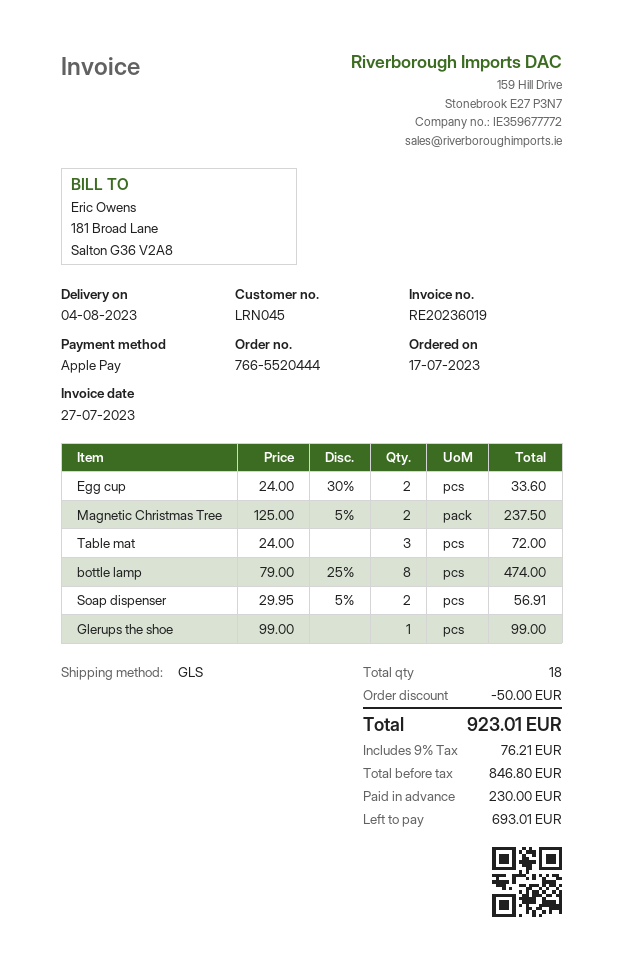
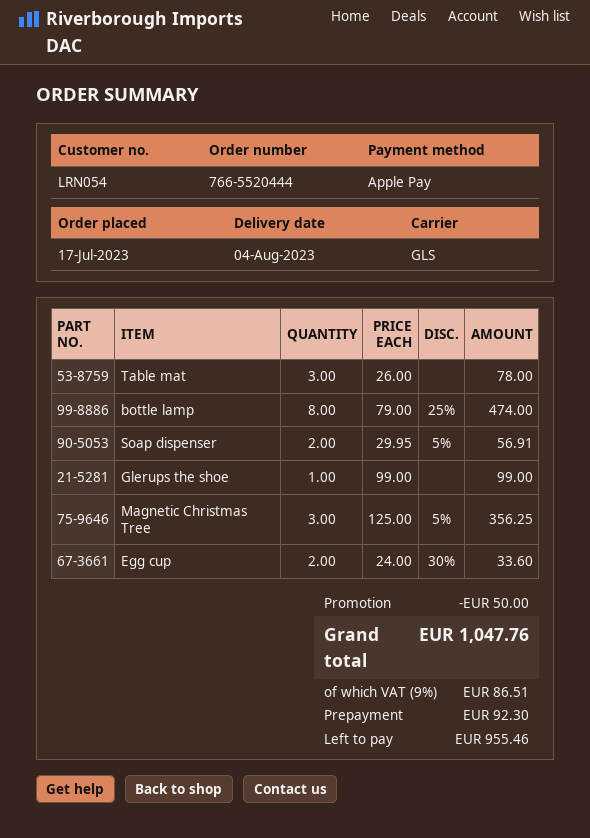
customer number: LRN045 -> LRN054
Magnetic Christmas Tree: 2 x 125.00 - 5% = 237.50 -> 3 x 125.00 - 5% = 356.25
Table mat: 3 x 24.00 = 72.00 -> 3 x 26.00 = 78.00
tax: 9% = 76.21 -> 9% = 86.51
total: 923.01 -> 1047.76
deposit: 230.00 -> 92.30
balance: 693.01 -> 955.46

